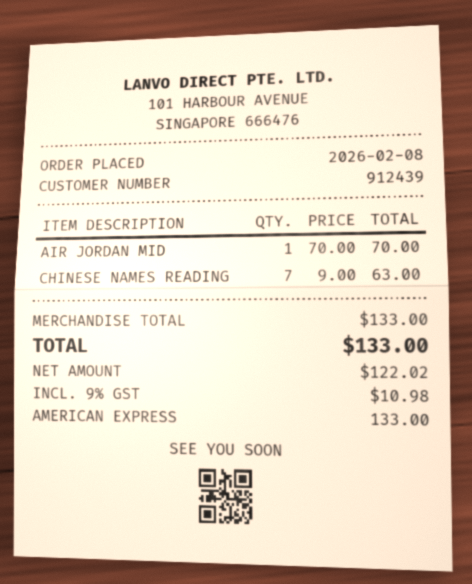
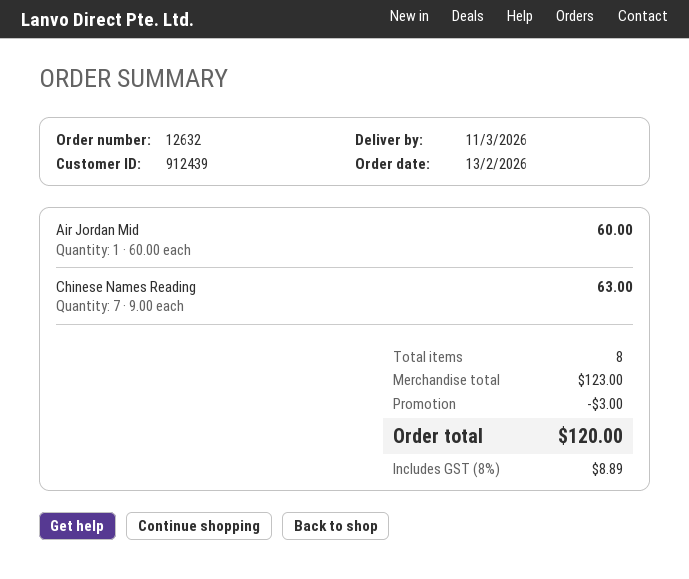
order date: 2026-02-08 -> 2026-02-13
AIR JORDAN MID: 1 x 70.00 = 70.00 -> 1 x 60.00 = 60.00
subtotal: 133.00 -> 123.00
discount: none -> 3.00
tax: 9% = 10.98 -> 8% = 8.89
total: 133.00 -> 120.00

